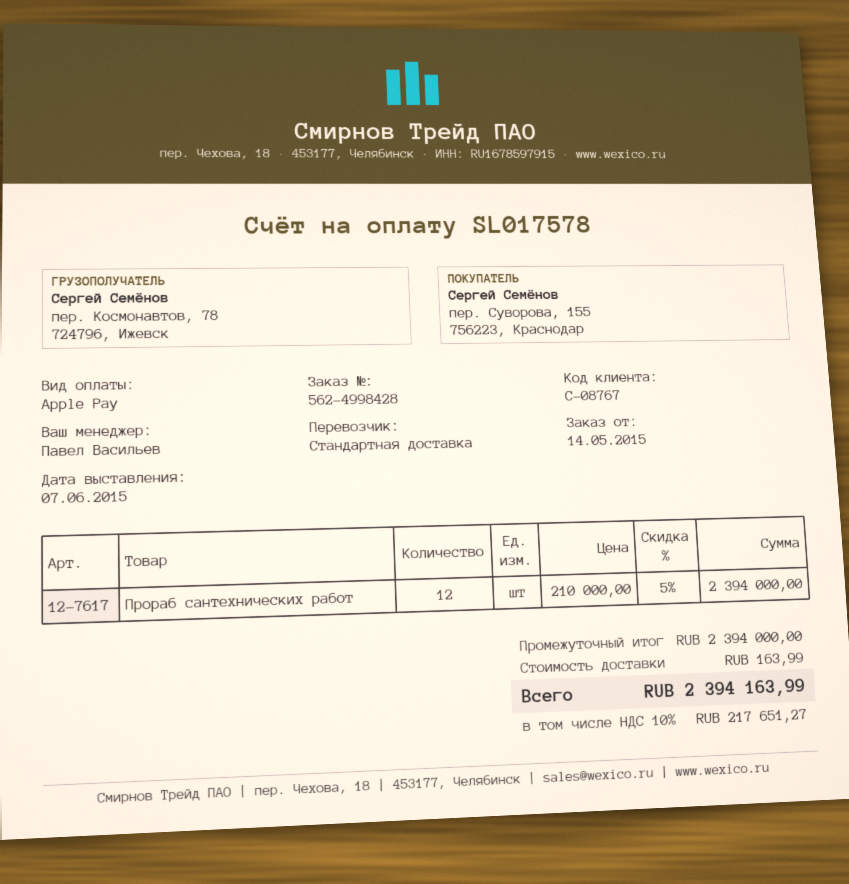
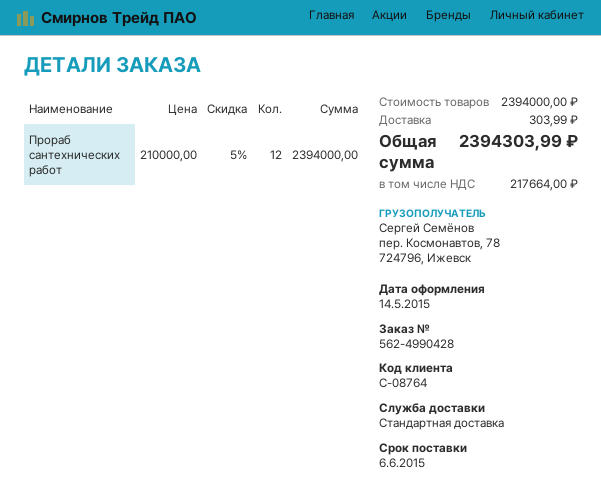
order number: 562-4998428 -> 562-4990428
customer number: C-08767 -> C-08764
shipping: 163.99 -> 303.99
tax: 217651.27 -> 217664.00
total: 2394163.99 -> 2394303.99

